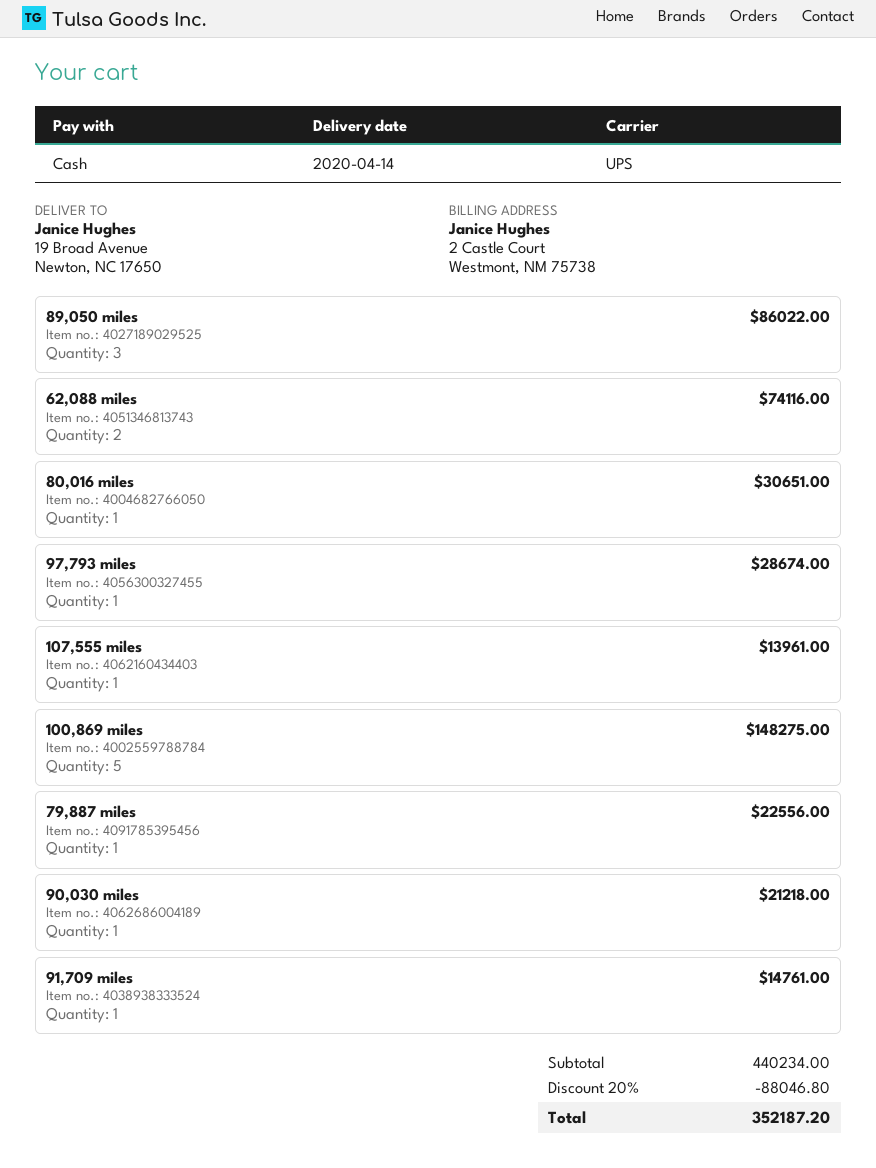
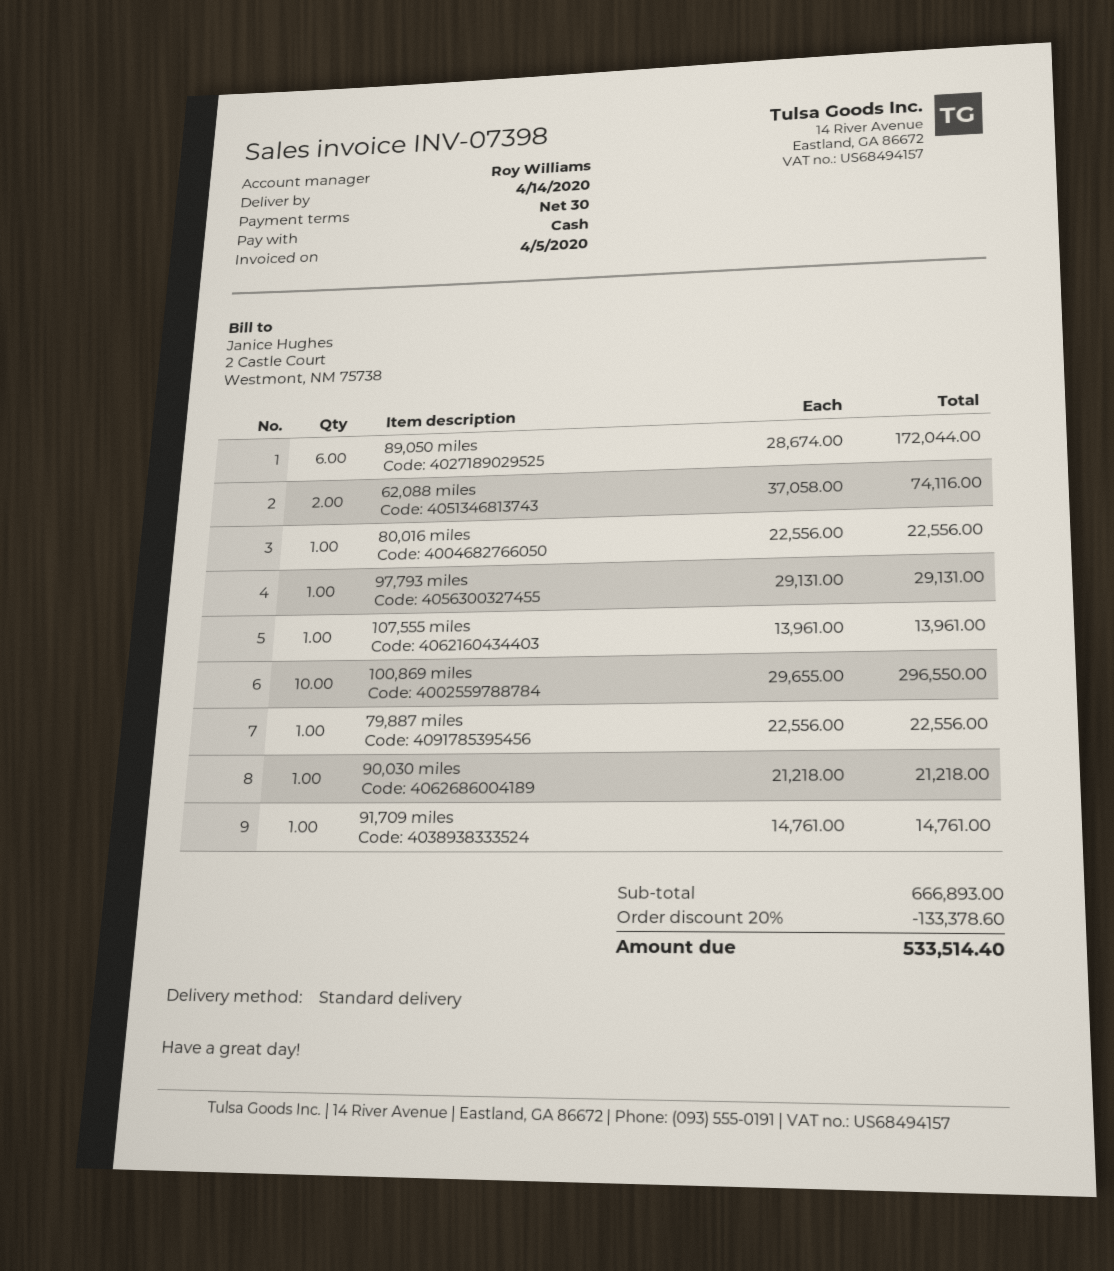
shipping method: UPS -> standard
89,050 miles: 3 for 86022.00 -> 6 for 172044.00
80,016 miles: 1 for 30651.00 -> 1 for 22556.00
97,793 miles: 1 for 28674.00 -> 1 for 29131.00
100,869 miles: 5 for 148275.00 -> 10 for 296550.00
subtotal: 440234.00 -> 666893.00
discount: 20% = 88046.80 -> 20% = 133378.60
total: 352187.20 -> 533514.40

